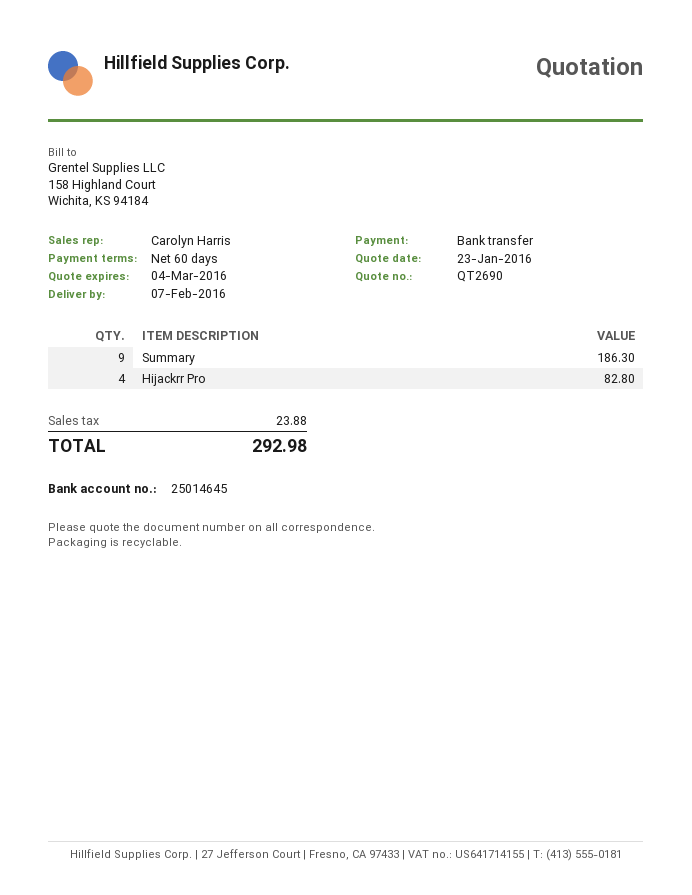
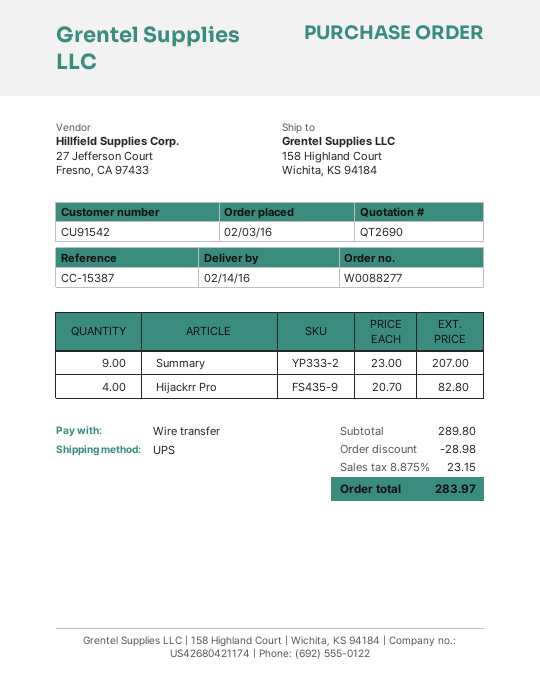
delivery date: 2016-02-07 -> 2016-02-14
Summary: 9 for 186.30 -> 9 for 207.00
discount: none -> 28.98
tax: 23.88 -> 23.15
total: 292.98 -> 283.97

